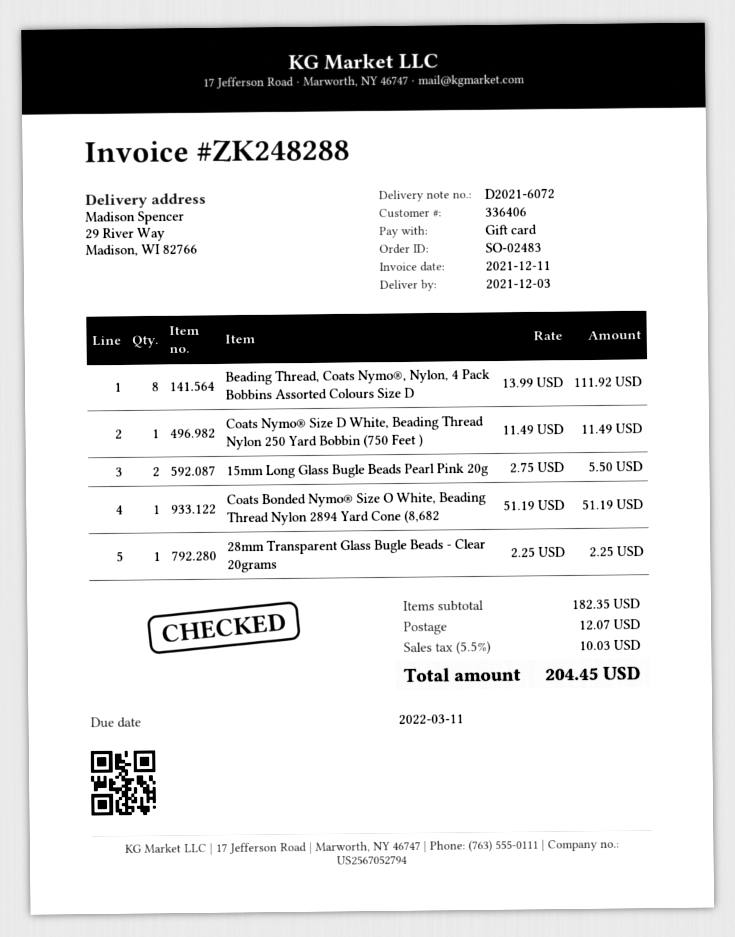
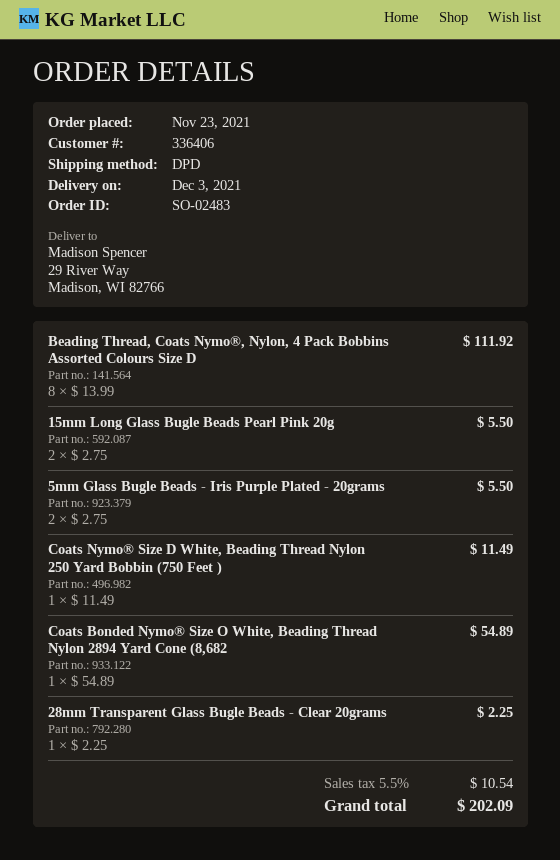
Coats Bonded Nymo® Size O White, Beading Thread Nylon 2894 Yard Cone (8,682: 1 x 51.19 = 51.19 -> 1 x 54.89 = 54.89
5mm Glass Bugle Beads - Iris Purple Plated - 20grams: none -> 2 x 2.75 = 5.50
shipping: 12.07 -> none
tax: 5.5% = 10.03 -> 5.5% = 10.54
total: 204.45 -> 202.09

